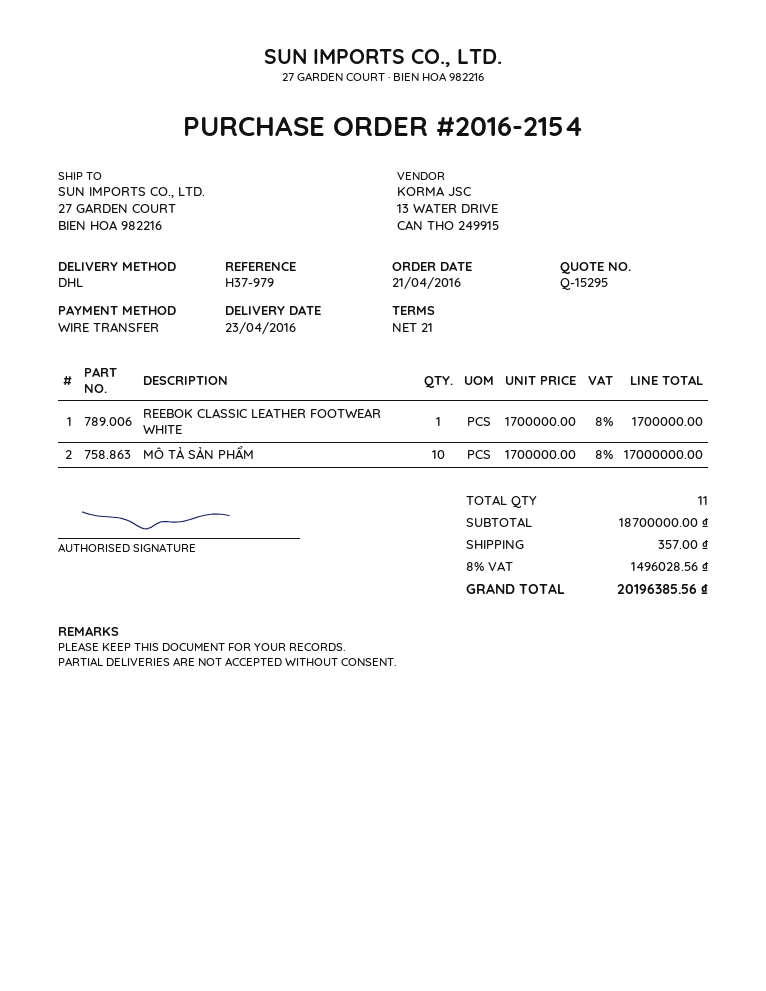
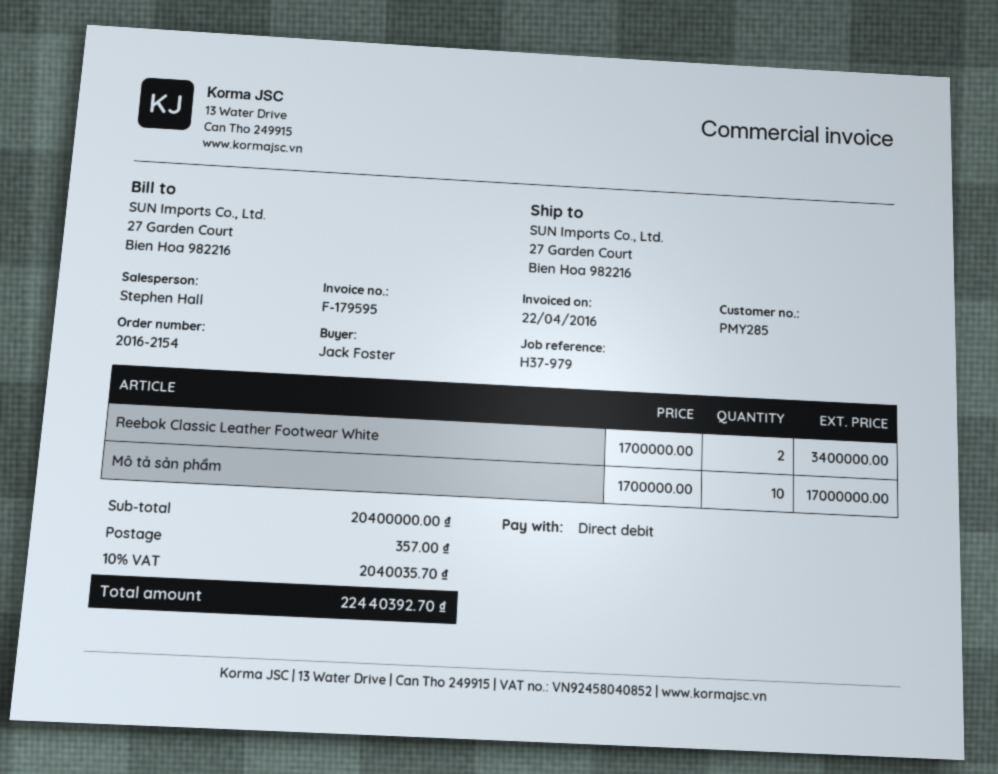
payment method: bank transfer -> direct debit
REEBOK CLASSIC LEATHER FOOTWEAR WHITE: 1 x 1700000.00 = 1700000.00 -> 2 x 1700000.00 = 3400000.00
subtotal: 18700000.00 -> 20400000.00
tax: 8% = 1496028.56 -> 10% = 2040035.70
total: 20196385.56 -> 22440392.70

